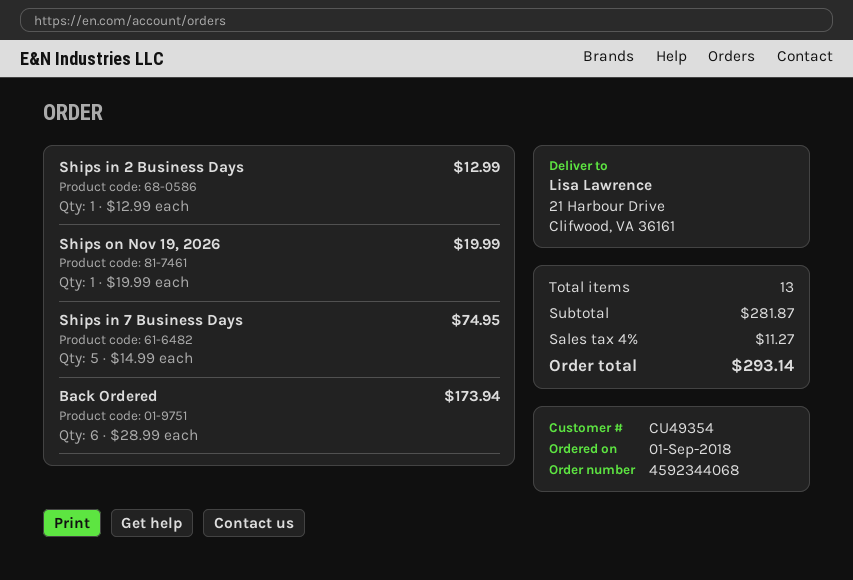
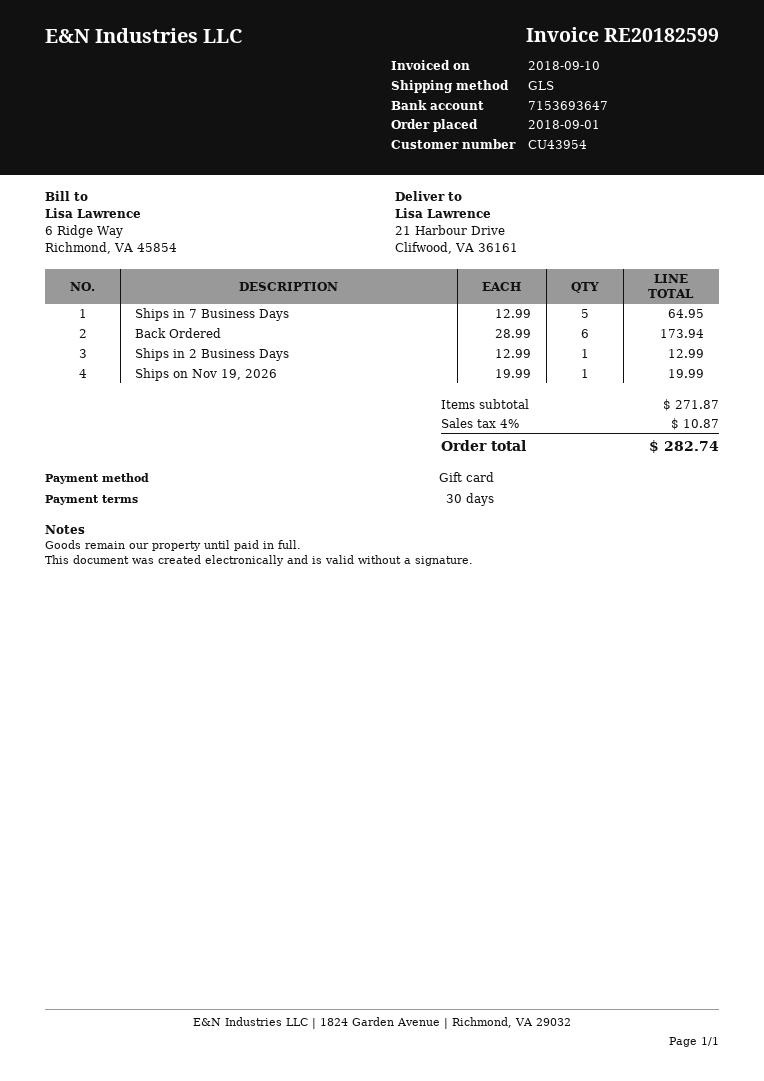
customer number: CU49354 -> CU43954
Ships in 7 Business Days: 5 x 14.99 = 74.95 -> 5 x 12.99 = 64.95
subtotal: 281.87 -> 271.87
tax: 4% = 11.27 -> 4% = 10.87
total: 293.14 -> 282.74

